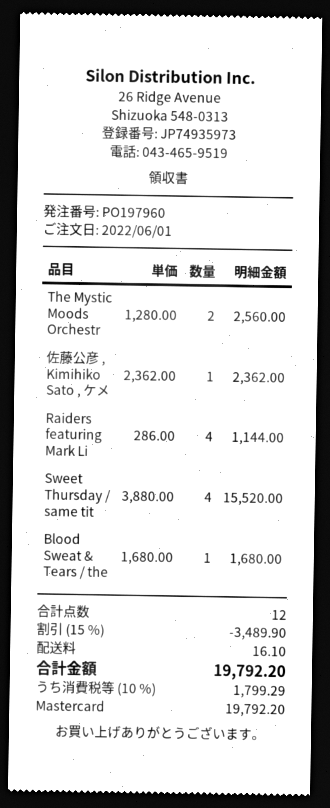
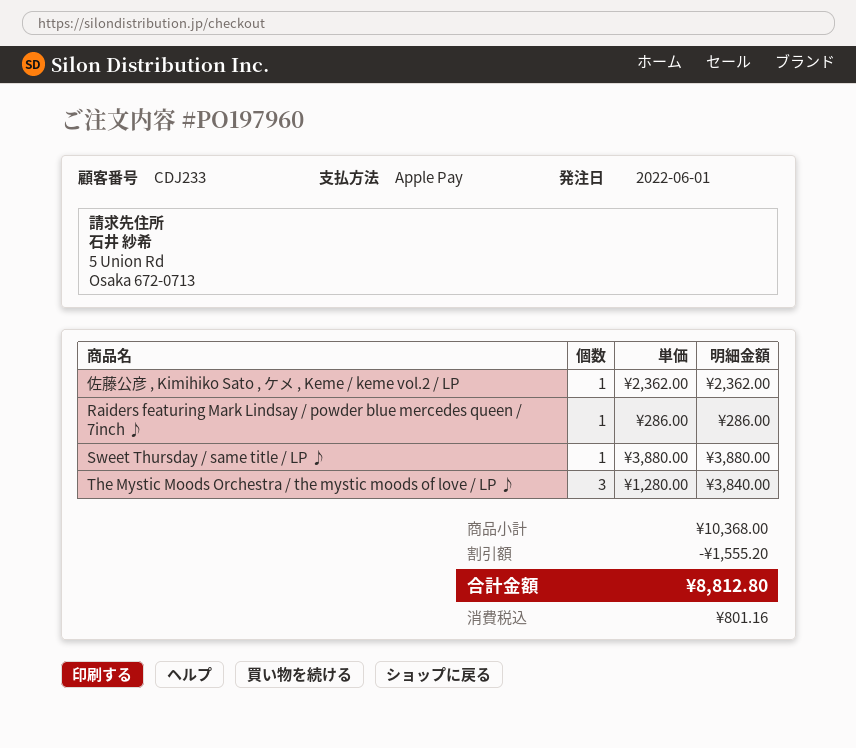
payment method: Mastercard -> Apple Pay
The Mystic Moods Orchestr: 2 x 1280.00 = 2560.00 -> 3 x 1280.00 = 3840.00
Raiders featuring Mark Li: 4 x 286.00 = 1144.00 -> 1 x 286.00 = 286.00
Sweet Thursday / same tit: 4 x 3880.00 = 15520.00 -> 1 x 3880.00 = 3880.00
Blood Sweat & Tears / the: 1 x 1680.00 = 1680.00 -> none
discount: 3489.90 -> 1555.20
shipping: 16.10 -> none
tax: 1799.29 -> 801.16
total: 19792.20 -> 8812.80

